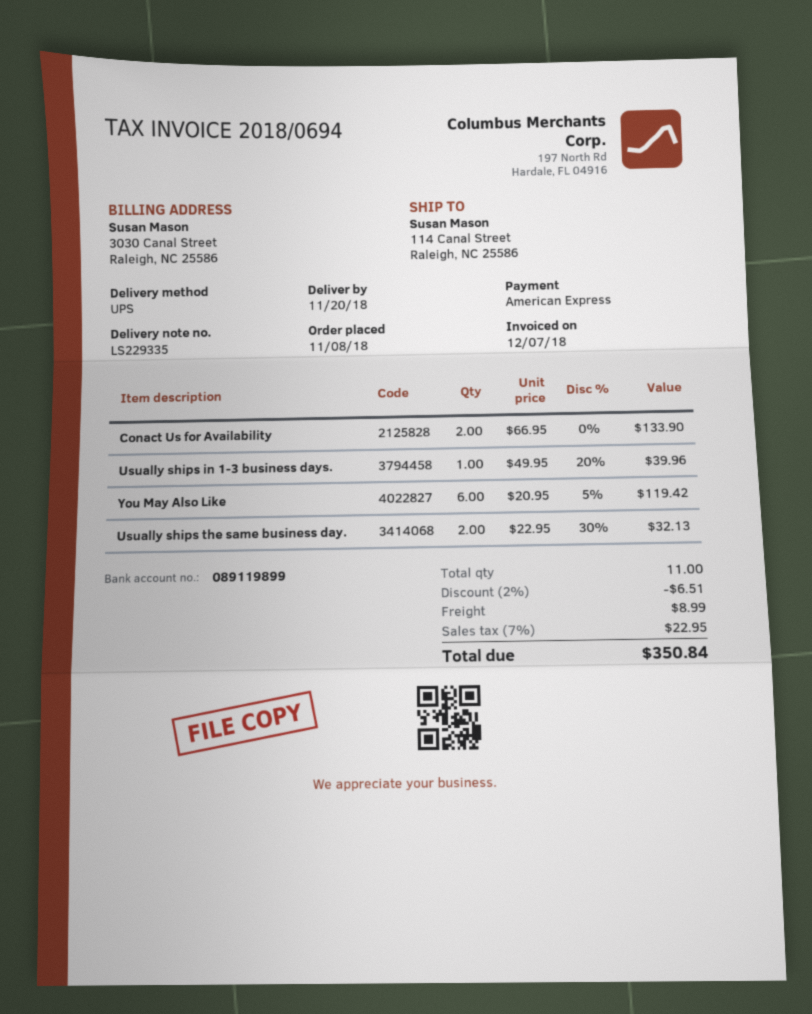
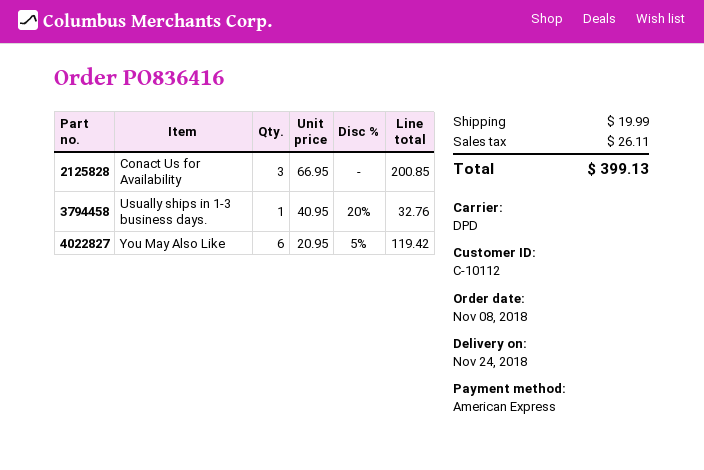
delivery date: 2018-11-20 -> 2018-11-24
shipping method: UPS -> DPD
Conact Us for Availability: 2 x 66.95 = 133.90 -> 3 x 66.95 = 200.85
Usually ships in 1-3 business days.: 1 x 49.95 - 20% = 39.96 -> 1 x 40.95 - 20% = 32.76
Usually ships the same business day.: 2 x 22.95 - 30% = 32.13 -> none
discount: 2% = 6.51 -> none
shipping: 8.99 -> 19.99
tax: 22.95 -> 26.11
total: 350.84 -> 399.13

